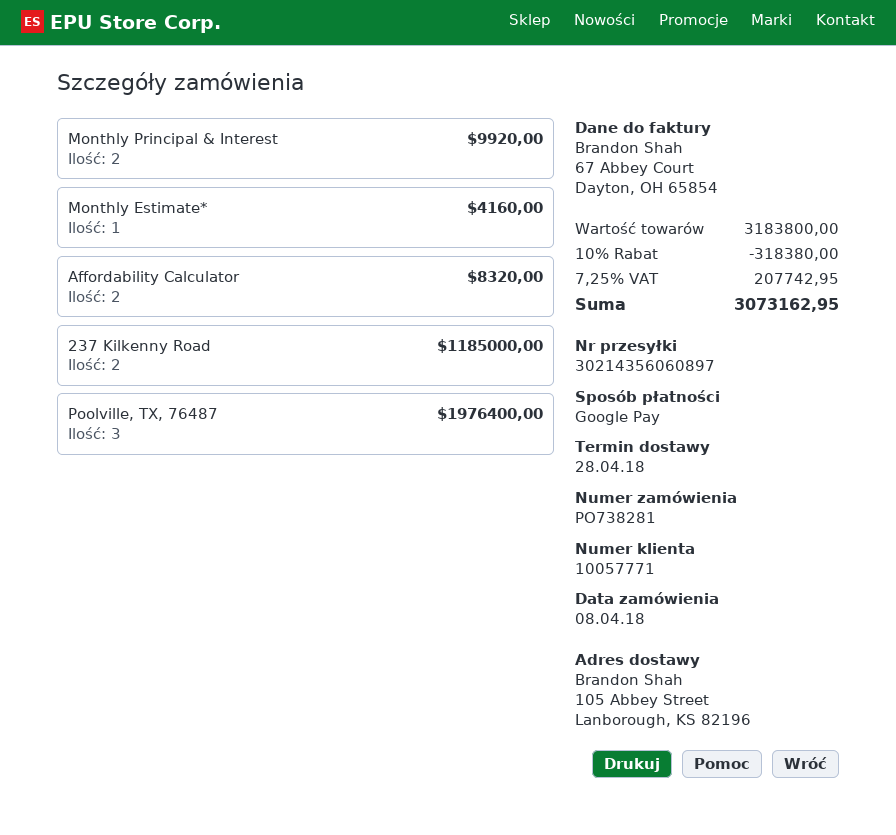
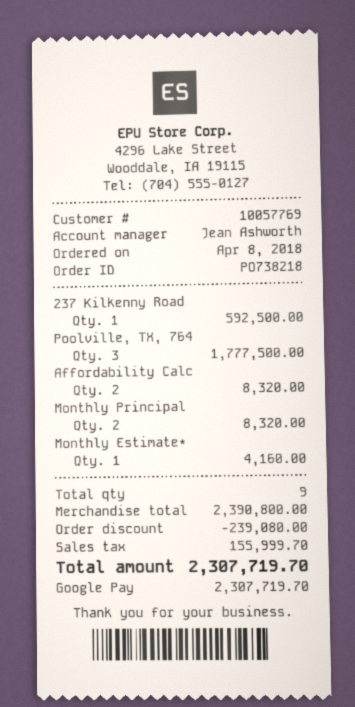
order number: PO738281 -> PO738218
customer number: 10057771 -> 10057769
Monthly Principal & Interest: 2 for 9920.00 -> 2 for 8320.00
237 Kilkenny Road: 2 for 1185000.00 -> 1 for 592500.00
Poolville, TX, 76487: 3 for 1976400.00 -> 3 for 1777500.00
subtotal: 3183800.00 -> 2390800.00
discount: 318380.00 -> 239080.00
tax: 207742.95 -> 155999.70
total: 3073162.95 -> 2307719.70

